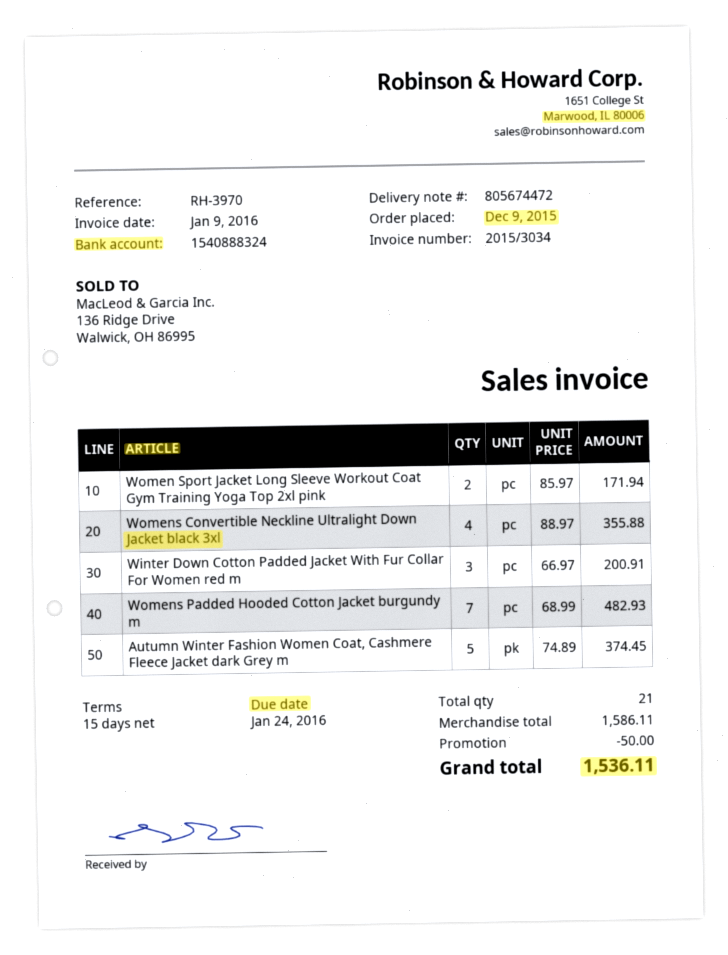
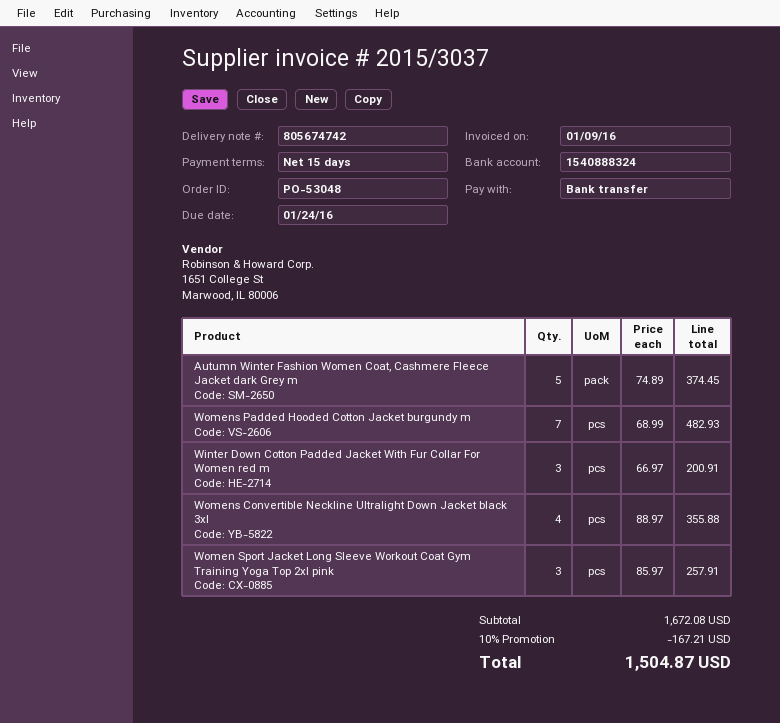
delivery note number: 805674472 -> 805674742
invoice number: 2015/3034 -> 2015/3037
Women Sport Jacket Long Sleeve Workout Coat Gym Training Yoga Top 2xl pink: 2 x 85.97 = 171.94 -> 3 x 85.97 = 257.91
subtotal: 1586.11 -> 1672.08
discount: 50.00 -> 167.21
total: 1536.11 -> 1504.87

